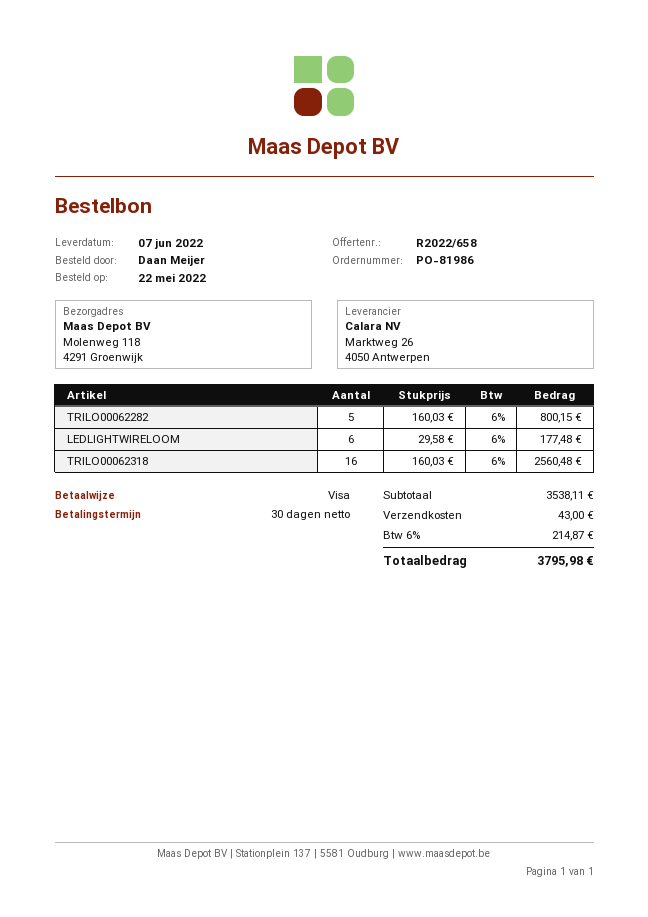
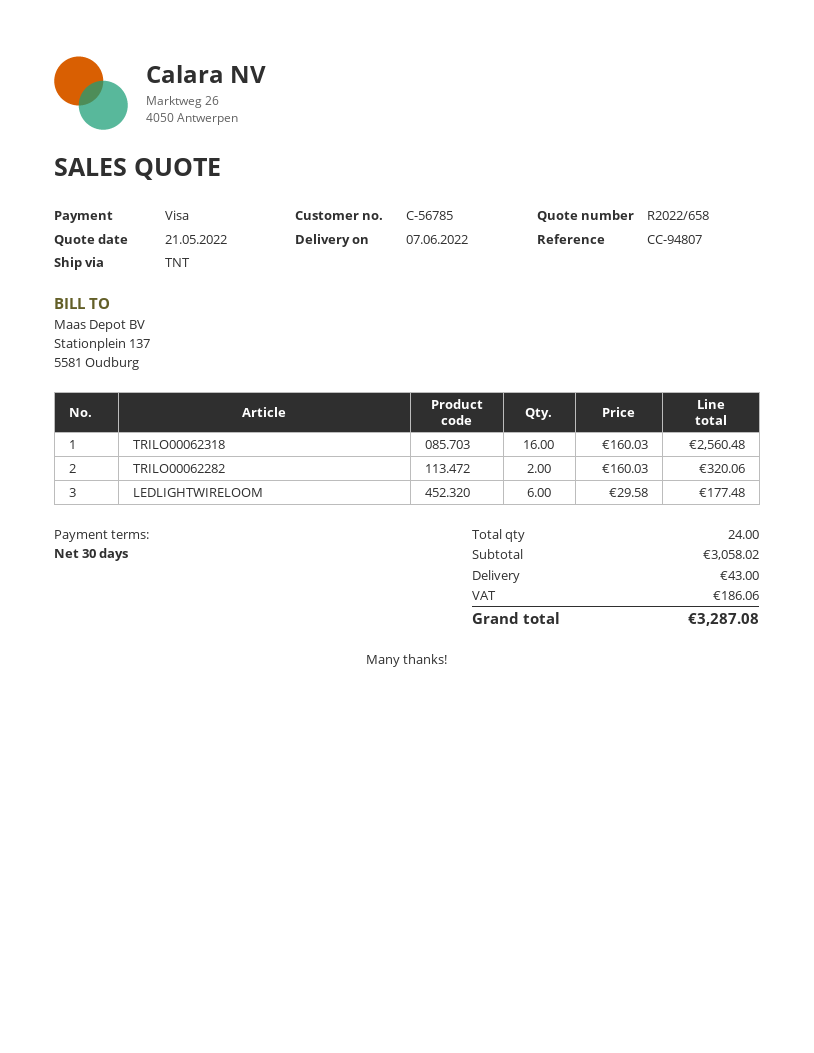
TRILO00062282: 5 x 160.03 = 800.15 -> 2 x 160.03 = 320.06
subtotal: 3538.11 -> 3058.02
tax: 214.87 -> 186.06
total: 3795.98 -> 3287.08

